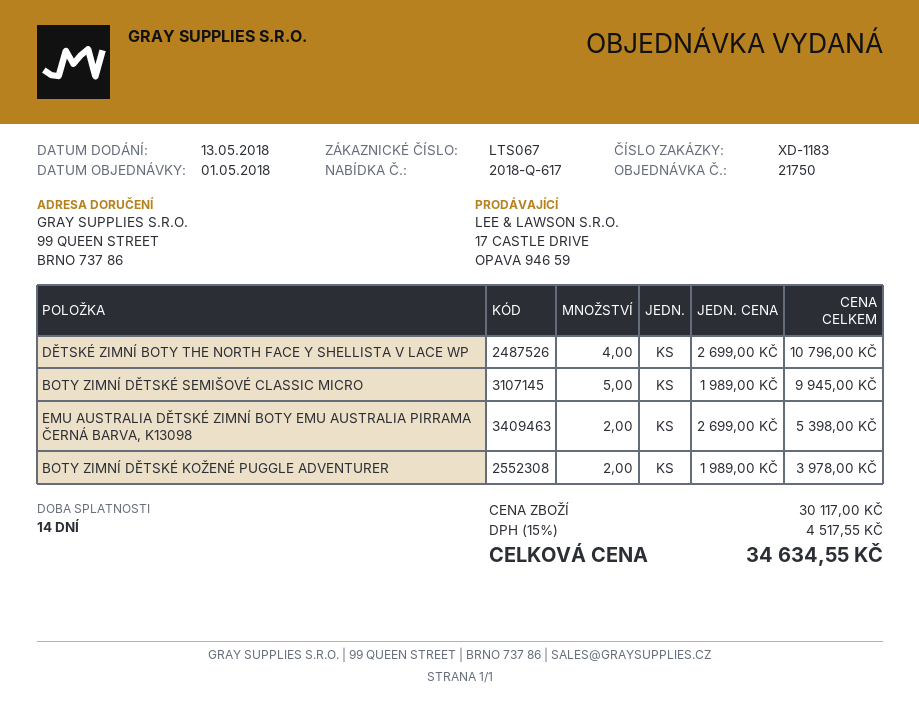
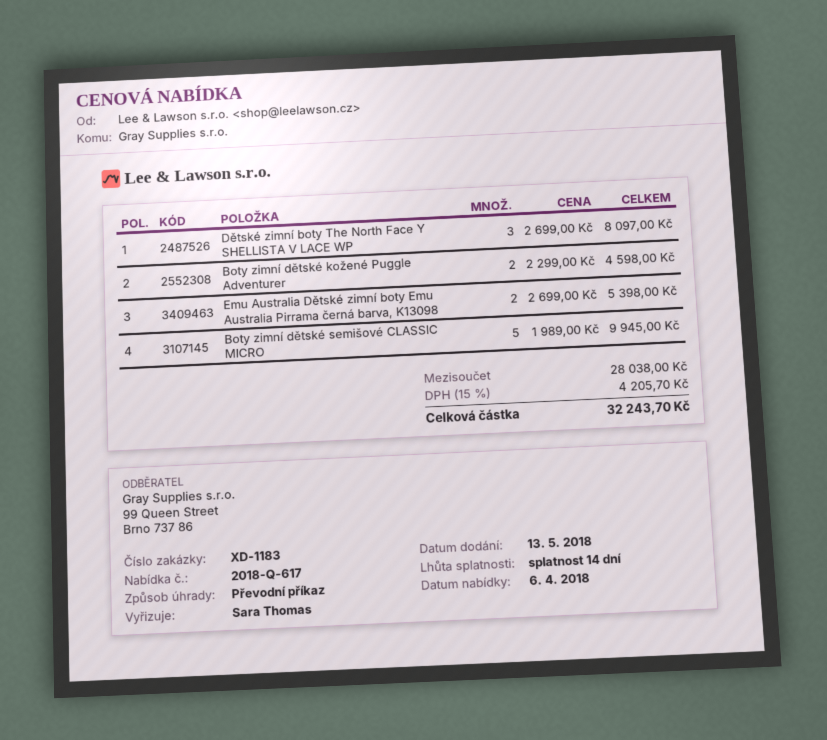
DĚTSKÉ ZIMNÍ BOTY THE NORTH FACE Y SHELLISTA V LACE WP: 4 x 2699.00 = 10796.00 -> 3 x 2699.00 = 8097.00
BOTY ZIMNÍ DĚTSKÉ KOŽENÉ PUGGLE ADVENTURER: 2 x 1989.00 = 3978.00 -> 2 x 2299.00 = 4598.00
subtotal: 30117.00 -> 28038.00
tax: 15% = 4517.55 -> 15% = 4205.70
total: 34634.55 -> 32243.70

